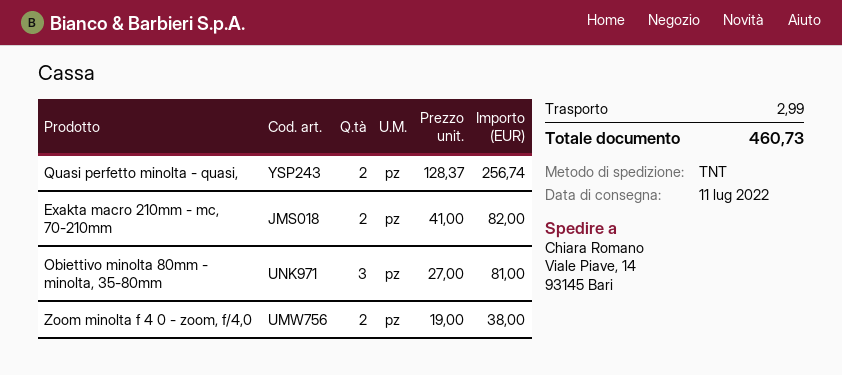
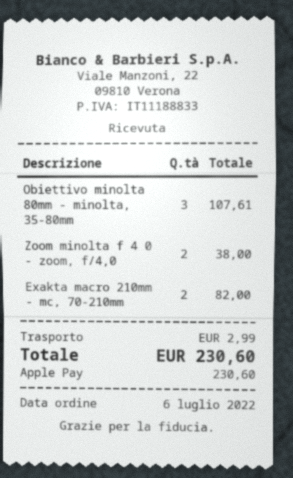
Quasi perfetto minolta - quasi,: 2 for 256.74 -> none
Obiettivo minolta 80mm - minolta, 35-80mm: 3 for 81.00 -> 3 for 107.61
total: 460.73 -> 230.60

